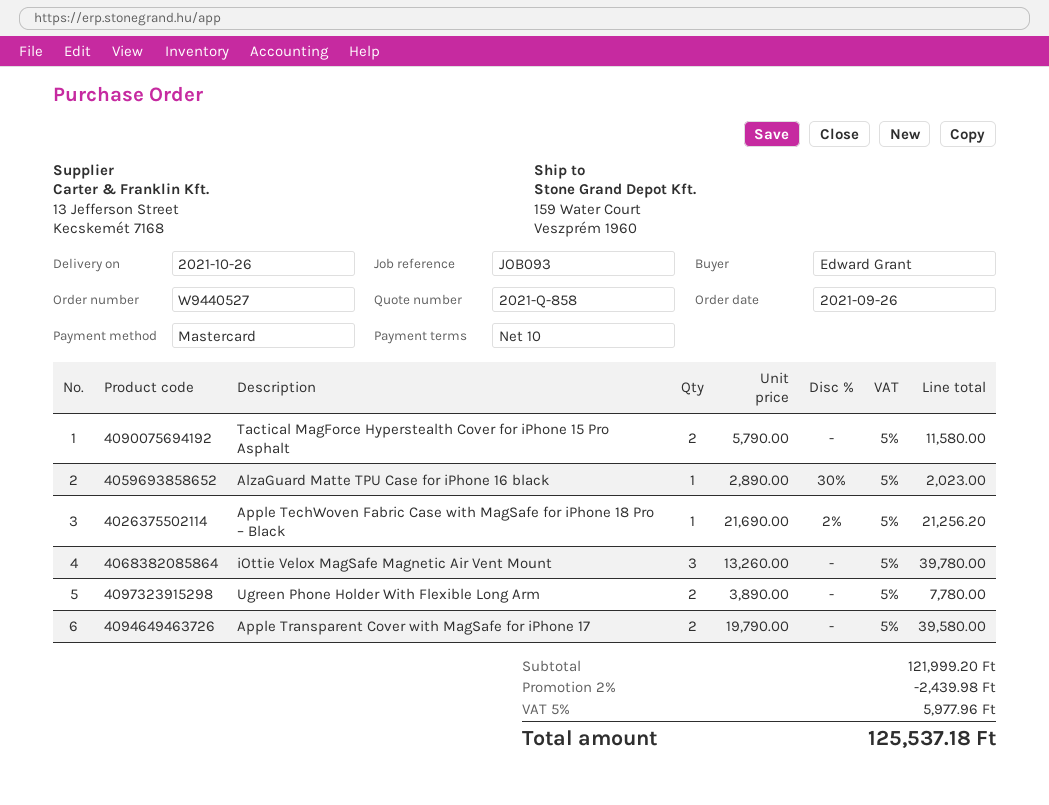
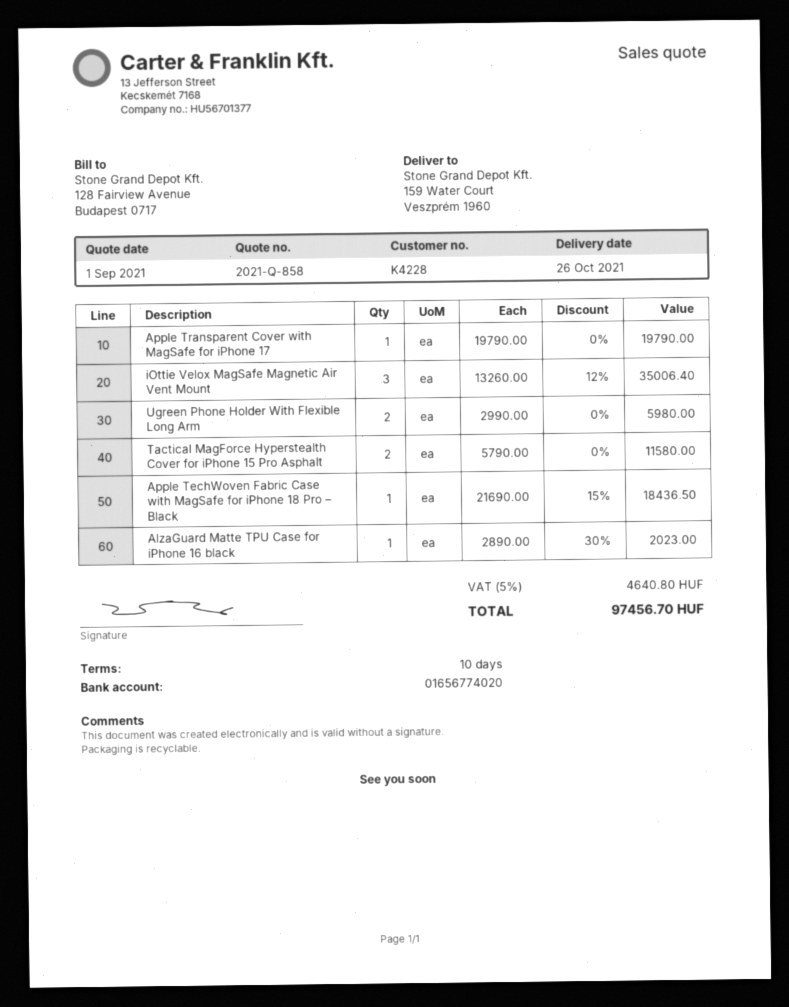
Apple TechWoven Fabric Case with MagSafe for iPhone 18 Pro – Black: 1 x 21690.00 - 2% = 21256.20 -> 1 x 21690.00 - 15% = 18436.50
iOttie Velox MagSafe Magnetic Air Vent Mount: 3 x 13260.00 = 39780.00 -> 3 x 13260.00 - 12% = 35006.40
Ugreen Phone Holder With Flexible Long Arm: 2 x 3890.00 = 7780.00 -> 2 x 2990.00 = 5980.00
Apple Transparent Cover with MagSafe for iPhone 17: 2 x 19790.00 = 39580.00 -> 1 x 19790.00 = 19790.00
discount: 2% = 2439.98 -> none
tax: 5% = 5977.96 -> 5% = 4640.80
total: 125537.18 -> 97456.70

